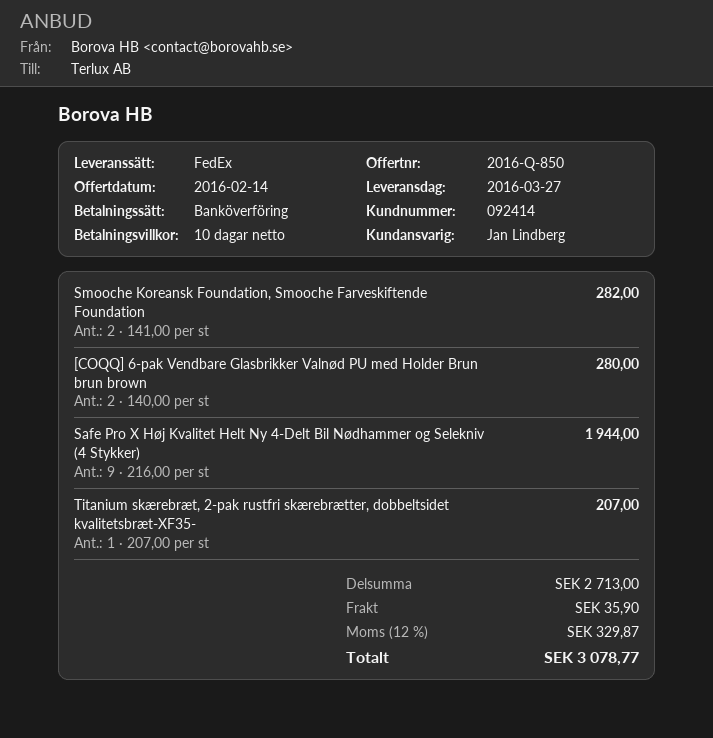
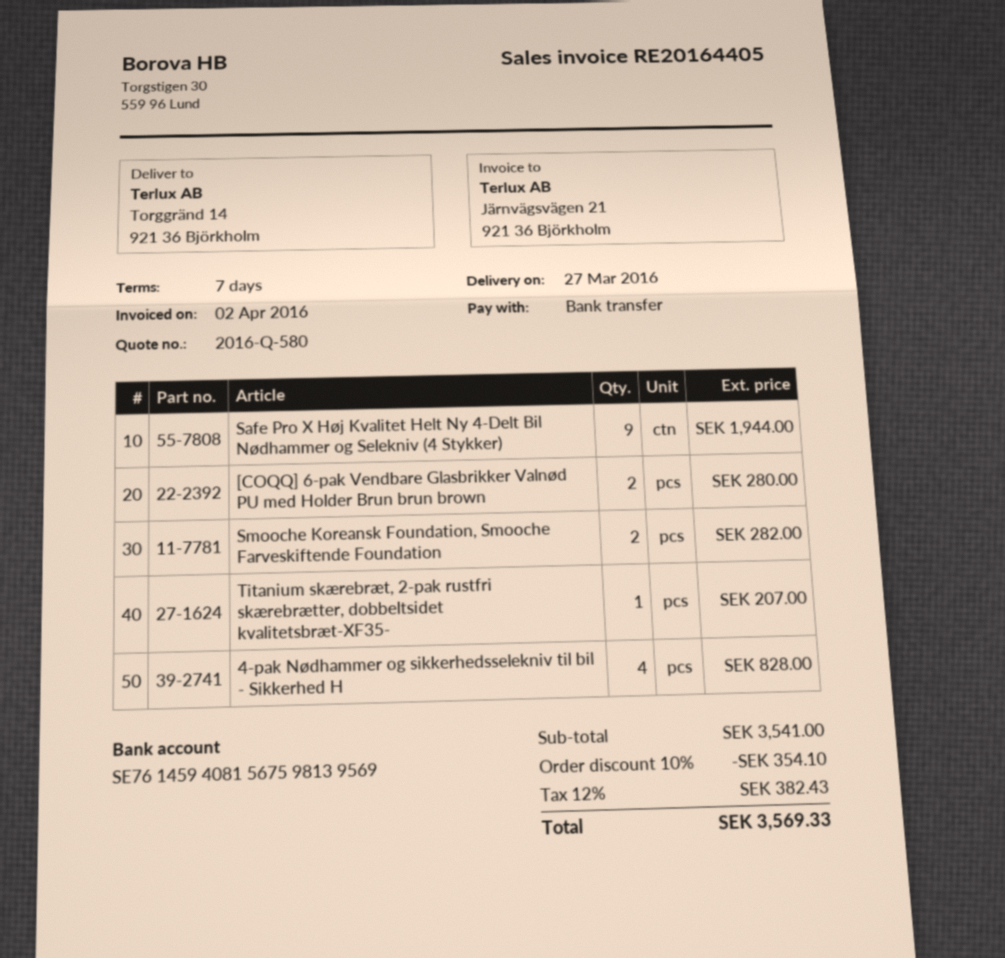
quote number: 2016-Q-850 -> 2016-Q-580
payment terms: 10 days -> 7 days
4-pak Nødhammer og sikkerhedsselekniv til bil - Sikkerhed H: none -> 4 for 828.00
subtotal: 2713.00 -> 3541.00
discount: none -> 10% = 354.10
shipping: 35.90 -> none
tax: 12% = 329.87 -> 12% = 382.43
total: 3078.77 -> 3569.33

